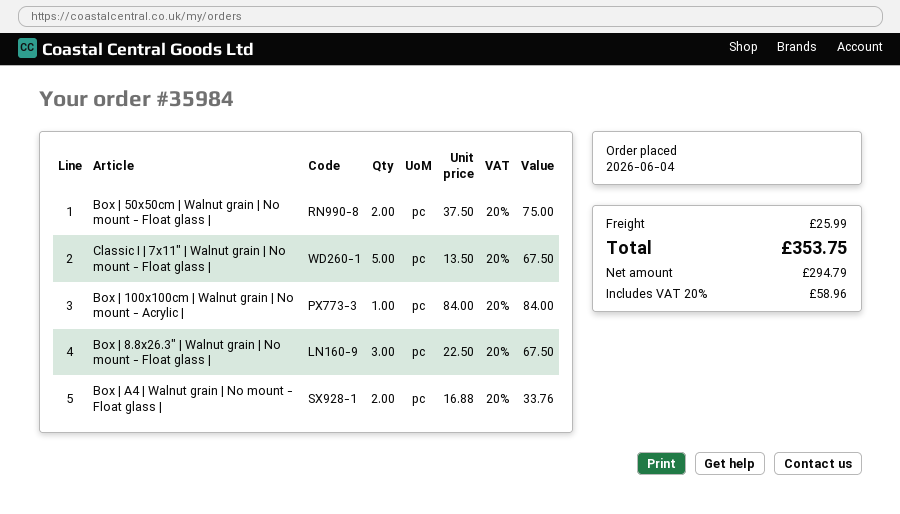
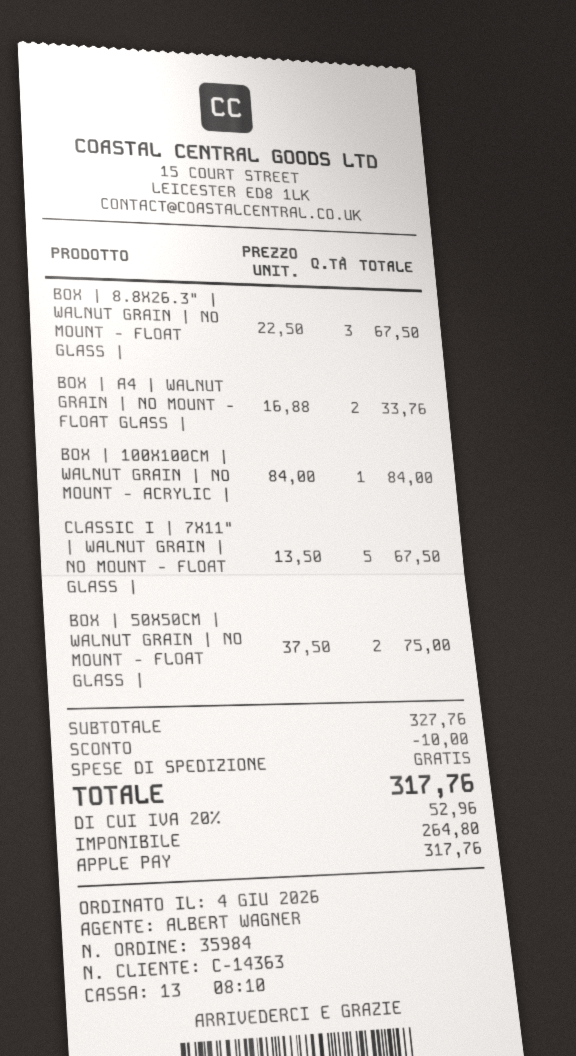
discount: none -> 10.00
shipping: 25.99 -> 0.00
net: 294.79 -> 264.80
tax: 20% = 58.96 -> 20% = 52.96
total: 353.75 -> 317.76

